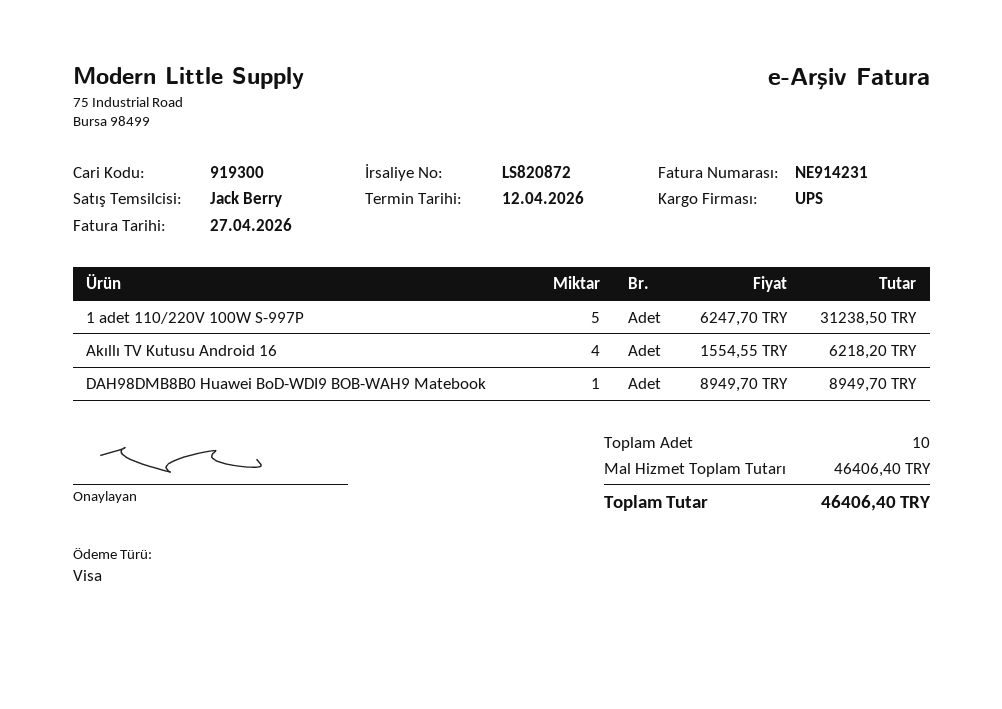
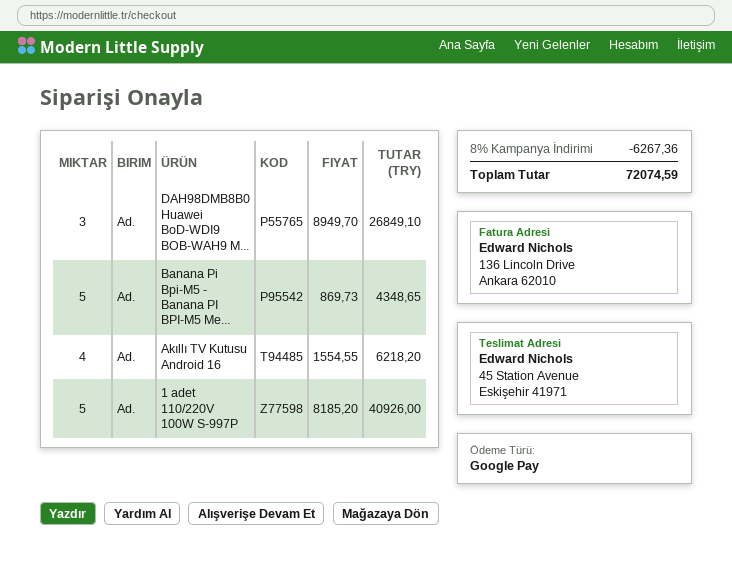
payment method: Visa -> Google Pay
1 adet 110/220V 100W S-997P: 5 x 6247.70 = 31238.50 -> 5 x 8185.20 = 40926.00
DAH98DMB8B0 Huawei BoD-WDI9 BOB-WAH9 Matebook: 1 x 8949.70 = 8949.70 -> 3 x 8949.70 = 26849.10
Banana Pi Bpi-M5 - Banana PI BPI-M5 Me...: none -> 5 x 869.73 = 4348.65
discount: none -> 8% = 6267.36
total: 46406.40 -> 72074.59

